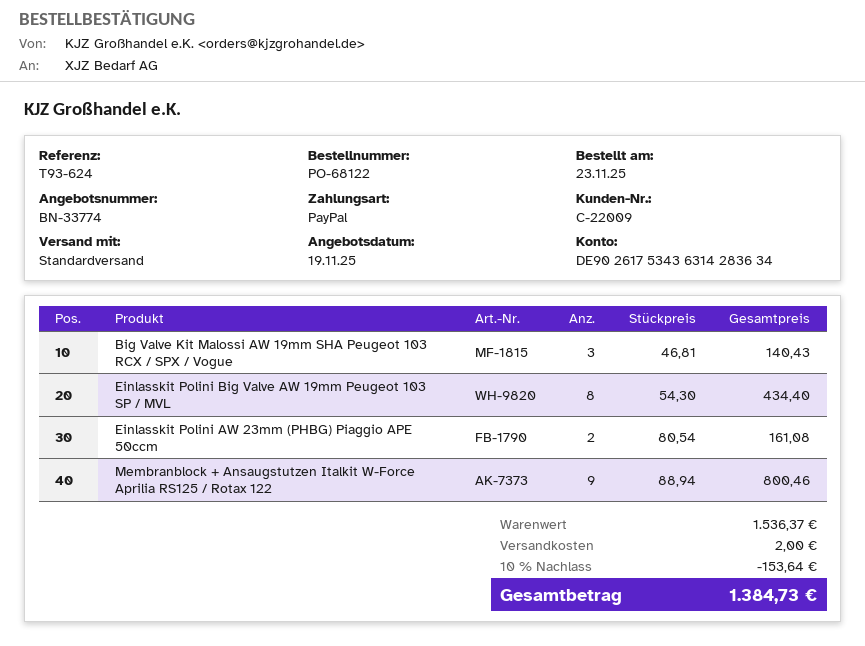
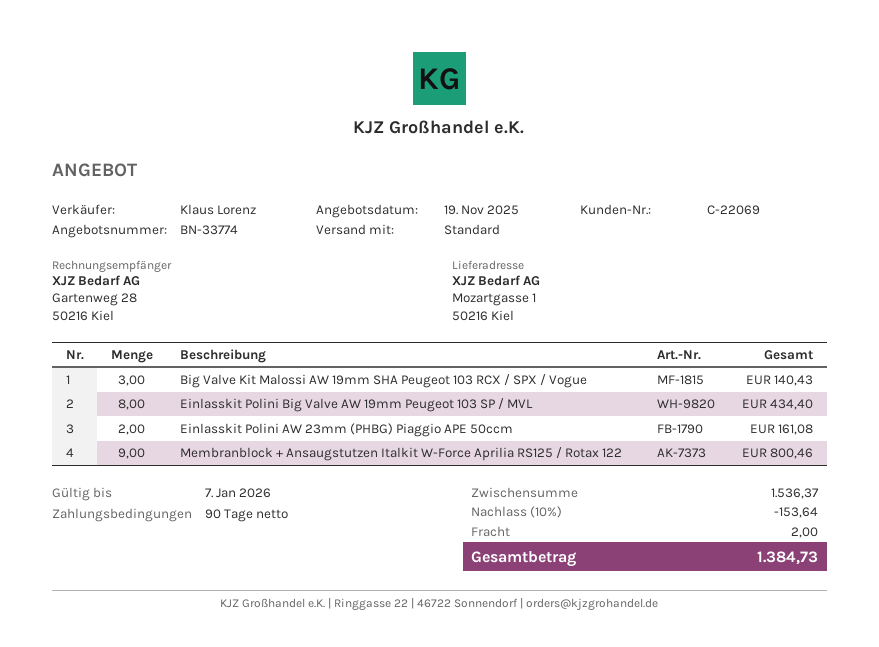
customer number: C-22009 -> C-22069

